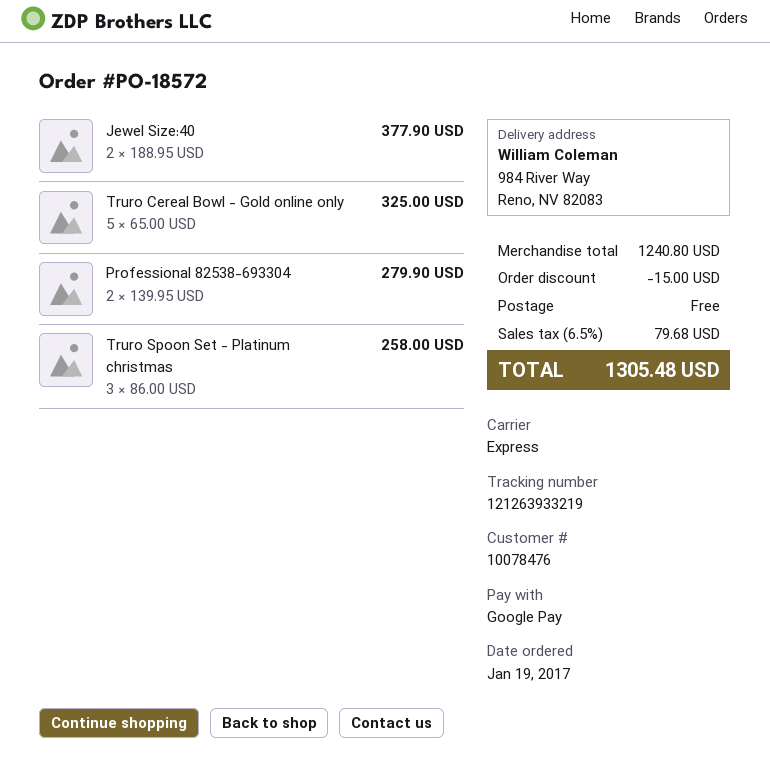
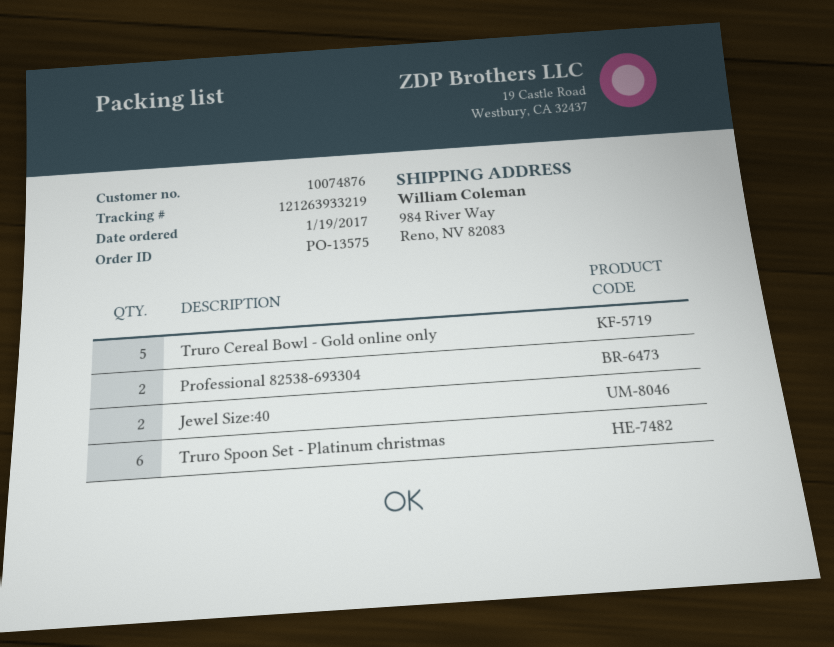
order number: PO-18572 -> PO-13575
customer number: 10078476 -> 10074876
Truro Spoon Set - Platinum christmas: 3 -> 6

